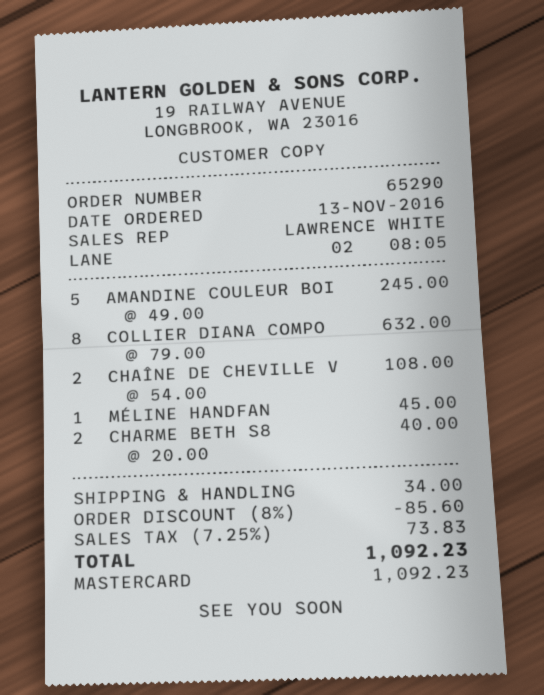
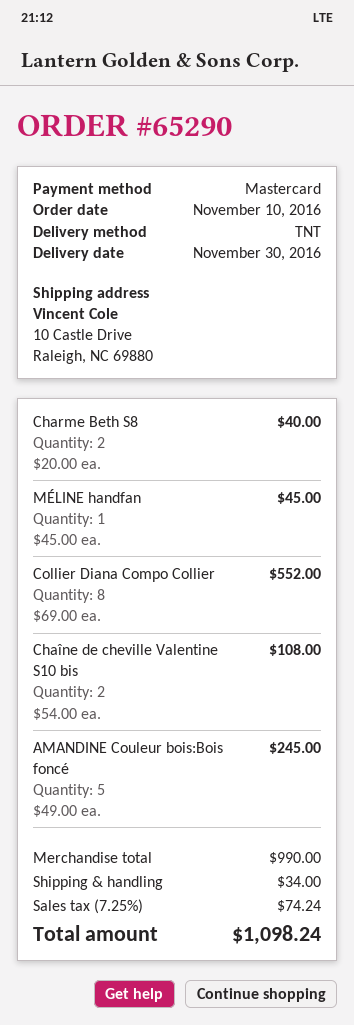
order date: 2016-11-13 -> 2016-11-10
COLLIER DIANA COMPO: 8 x 79.00 = 632.00 -> 8 x 69.00 = 552.00
discount: 8% = 85.60 -> none
tax: 7.25% = 73.83 -> 7.25% = 74.24
total: 1092.23 -> 1098.24

